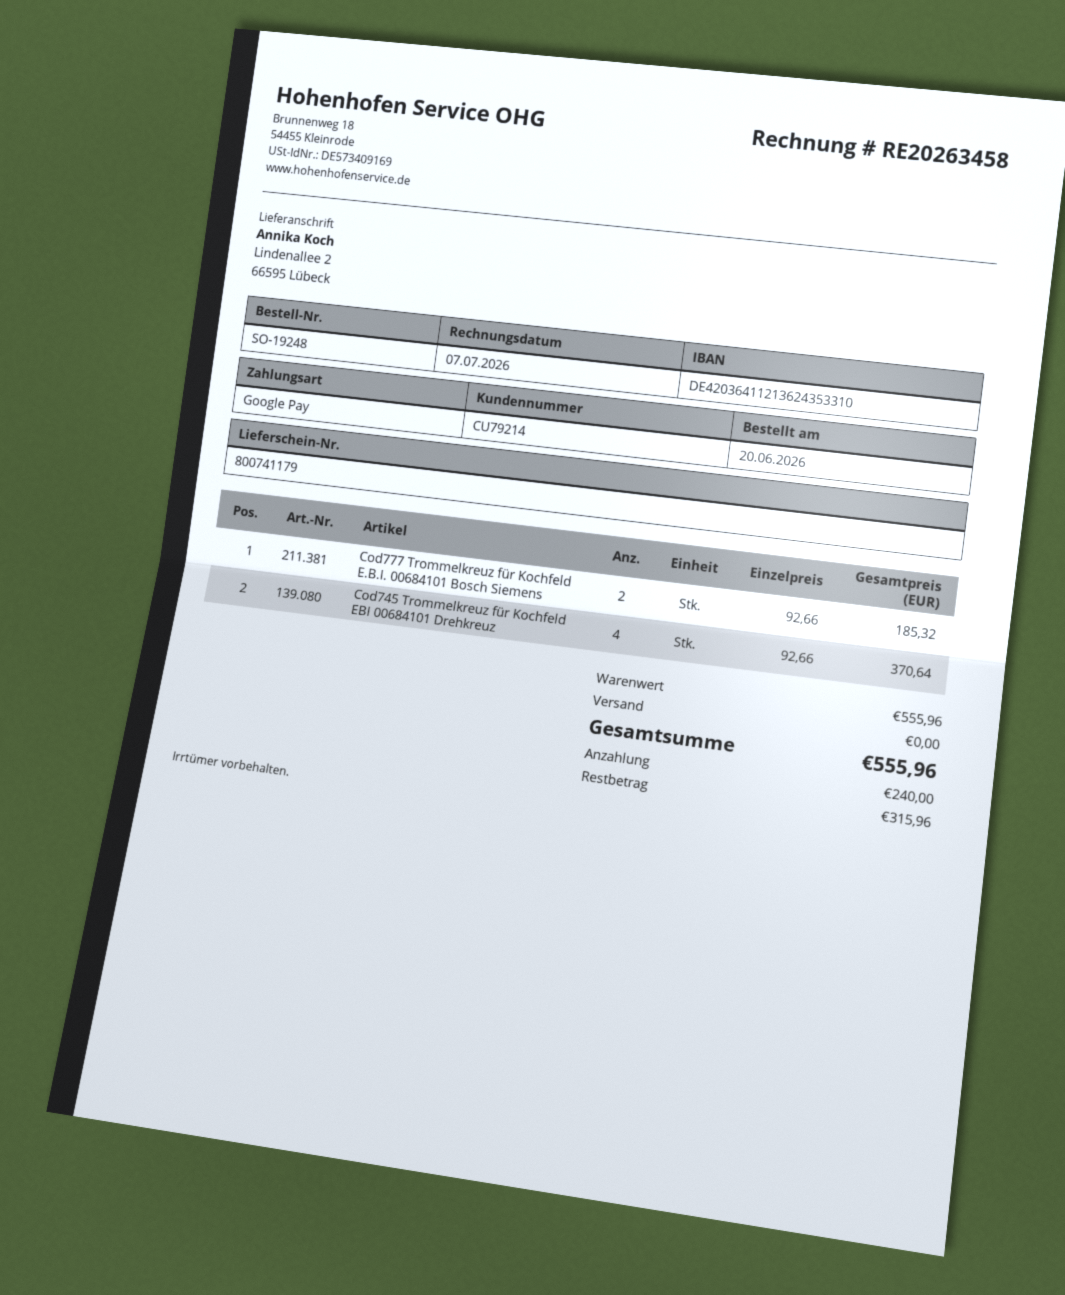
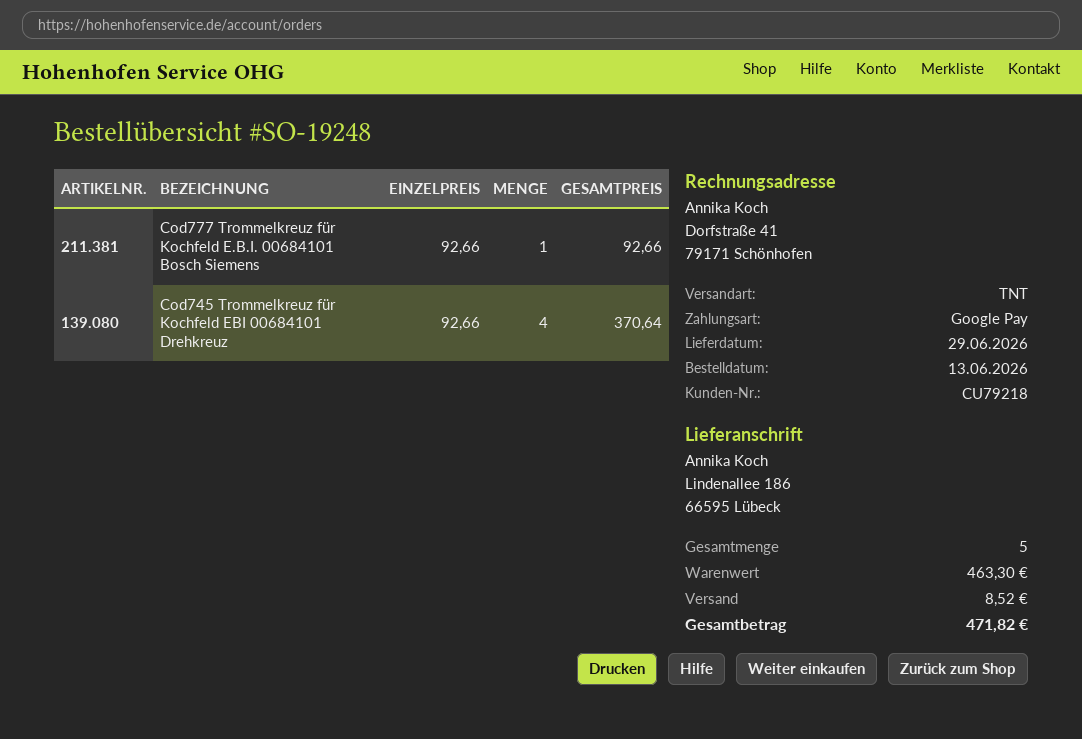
order date: 2026-06-20 -> 2026-06-13
customer number: CU79214 -> CU79218
ship to: Lindenallee 2, 66595 Lübeck -> Lindenallee 186, 66595 Lübeck
Cod777 Trommelkreuz für Kochfeld E.B.I. 00684101 Bosch Siemens: 2 x 92.66 = 185.32 -> 1 x 92.66 = 92.66
subtotal: 555.96 -> 463.30
shipping: 0.00 -> 8.52
total: 555.96 -> 471.82

